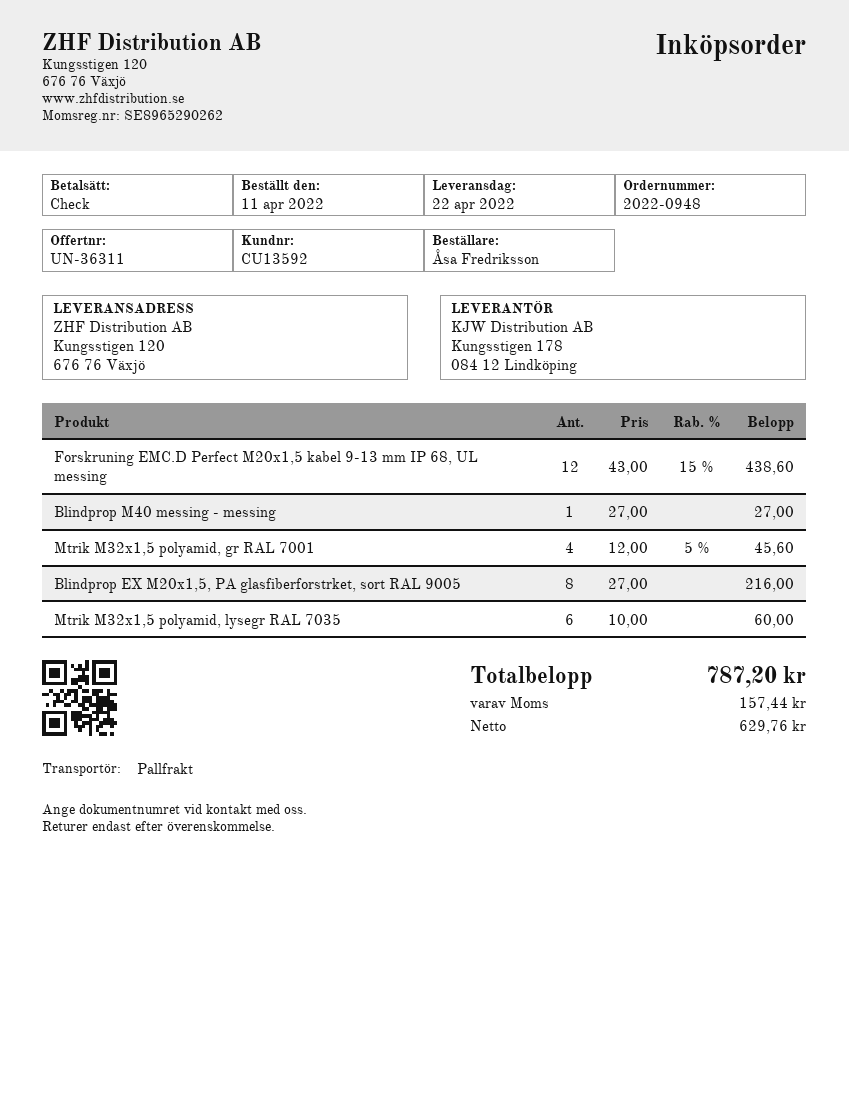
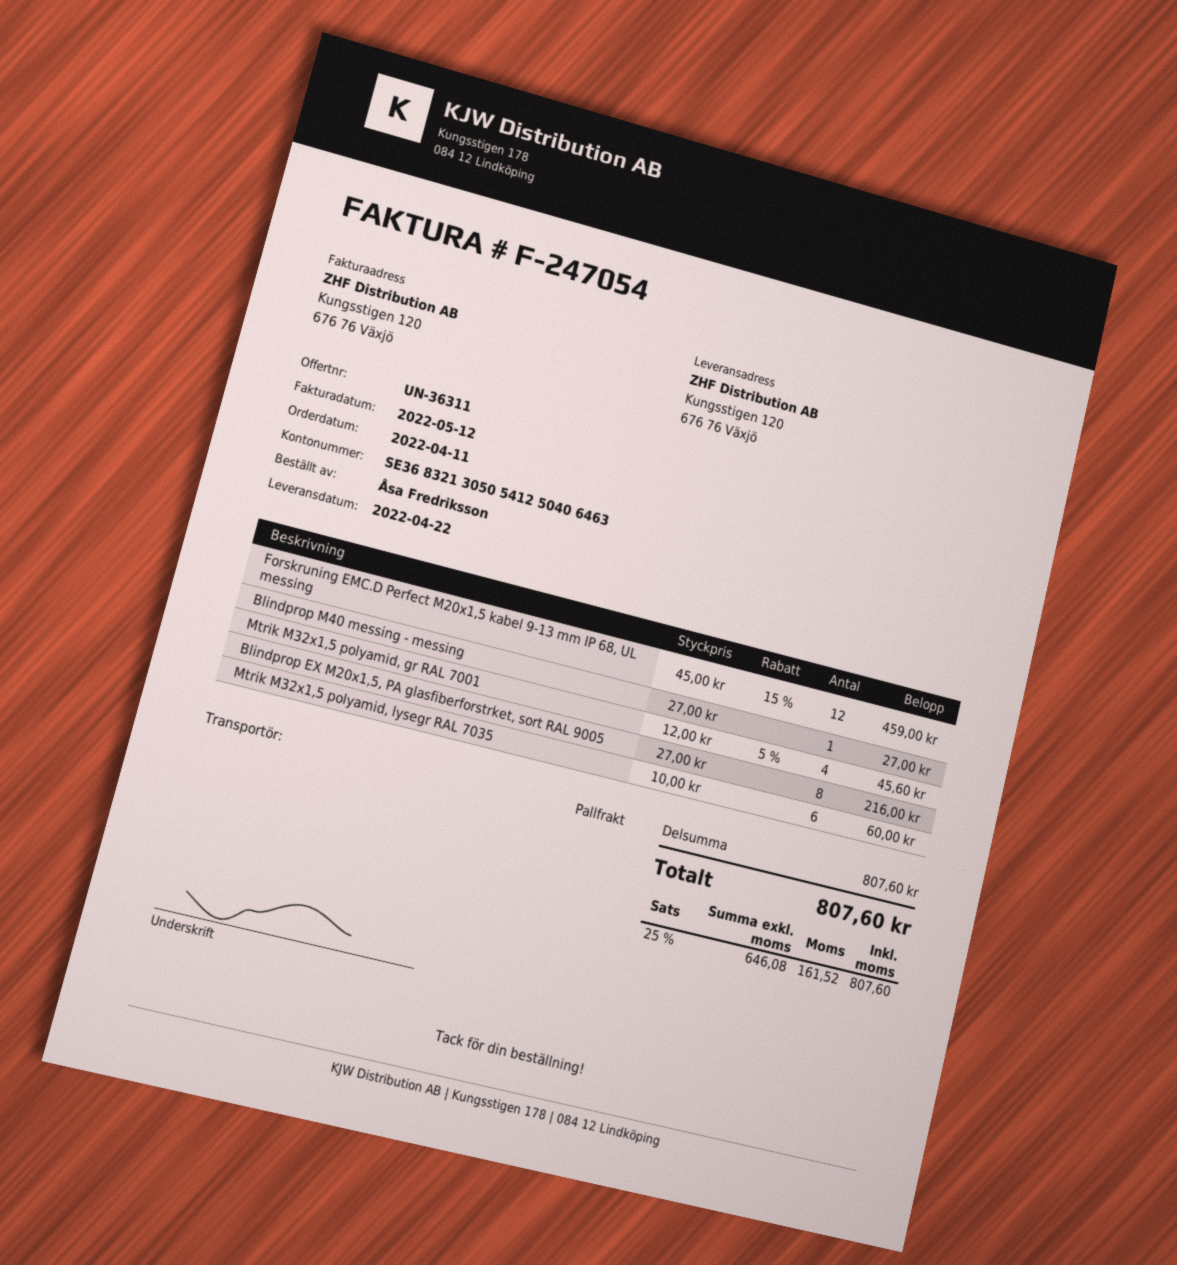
Forskruning EMC.D Perfect M20x1,5 kabel 9-13 mm IP 68, UL messing: 12 x 43.00 - 15% = 438.60 -> 12 x 45.00 - 15% = 459.00
net: 629.76 -> 646.08
tax: 157.44 -> 161.52
total: 787.20 -> 807.60

